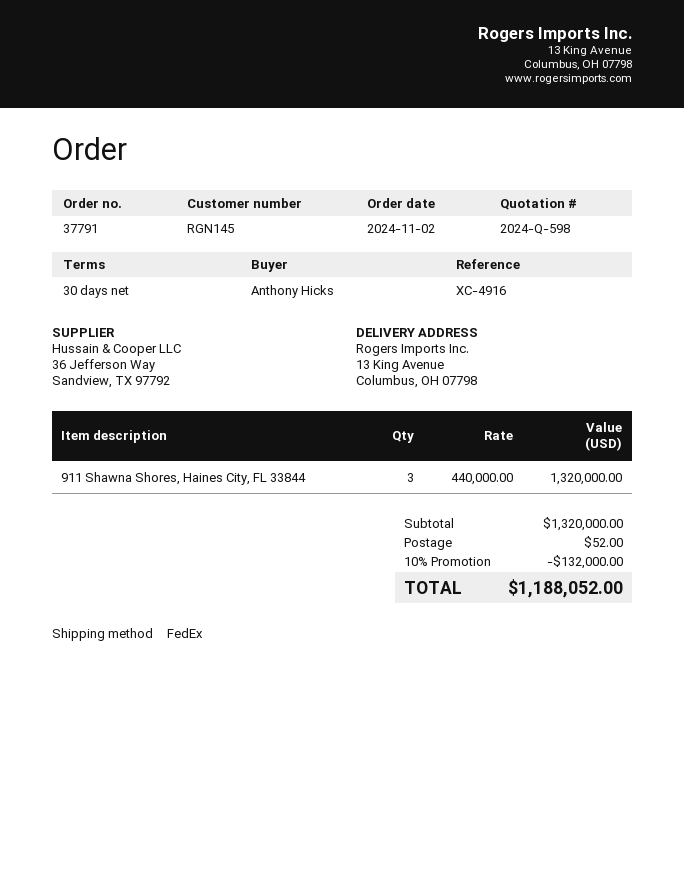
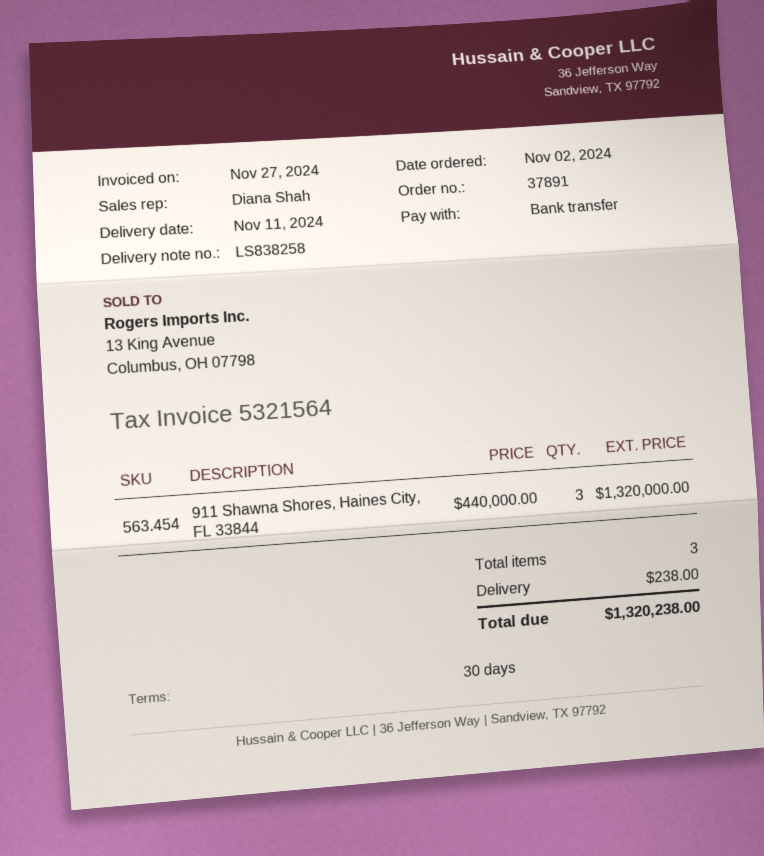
order number: 37791 -> 37891
discount: 10% = 132000.00 -> none
shipping: 52.00 -> 238.00
total: 1188052.00 -> 1320238.00

